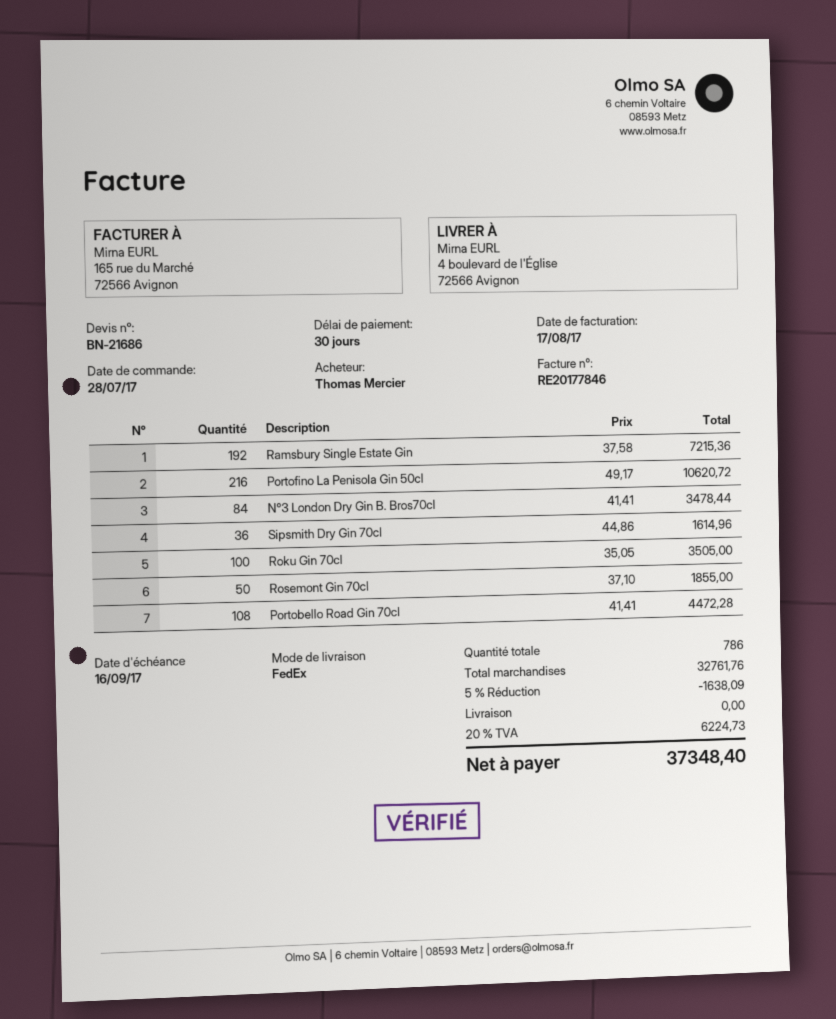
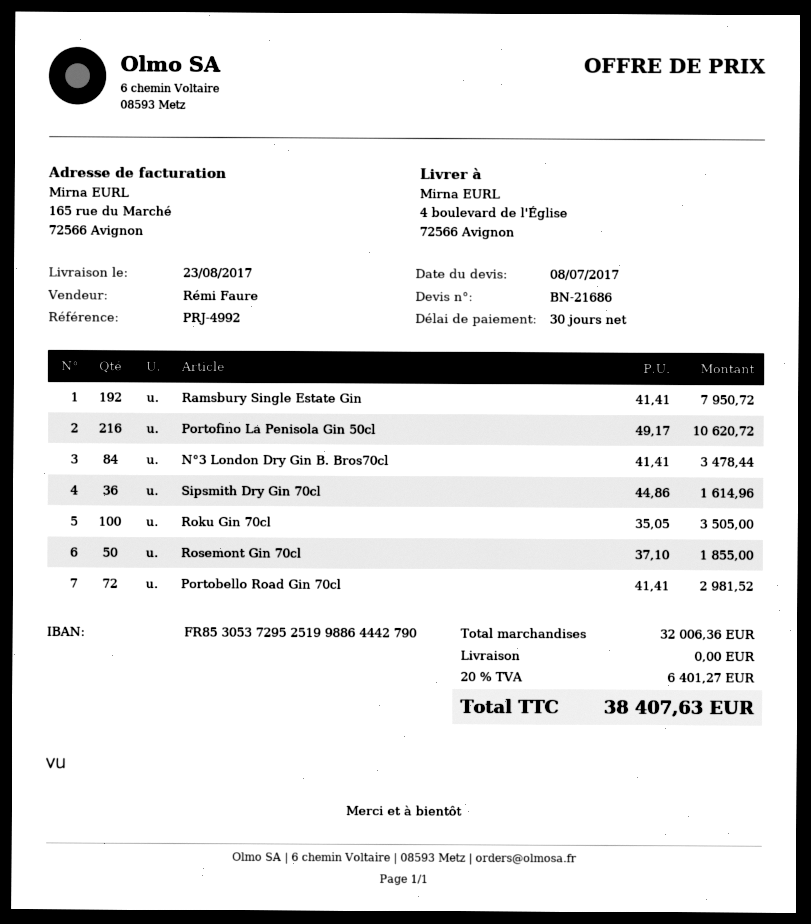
Ramsbury Single Estate Gin: 192 x 37.58 = 7215.36 -> 192 x 41.41 = 7950.72
Portobello Road Gin 70cl: 108 x 41.41 = 4472.28 -> 72 x 41.41 = 2981.52
subtotal: 32761.76 -> 32006.36
discount: 5% = 1638.09 -> none
tax: 20% = 6224.73 -> 20% = 6401.27
total: 37348.40 -> 38407.63

